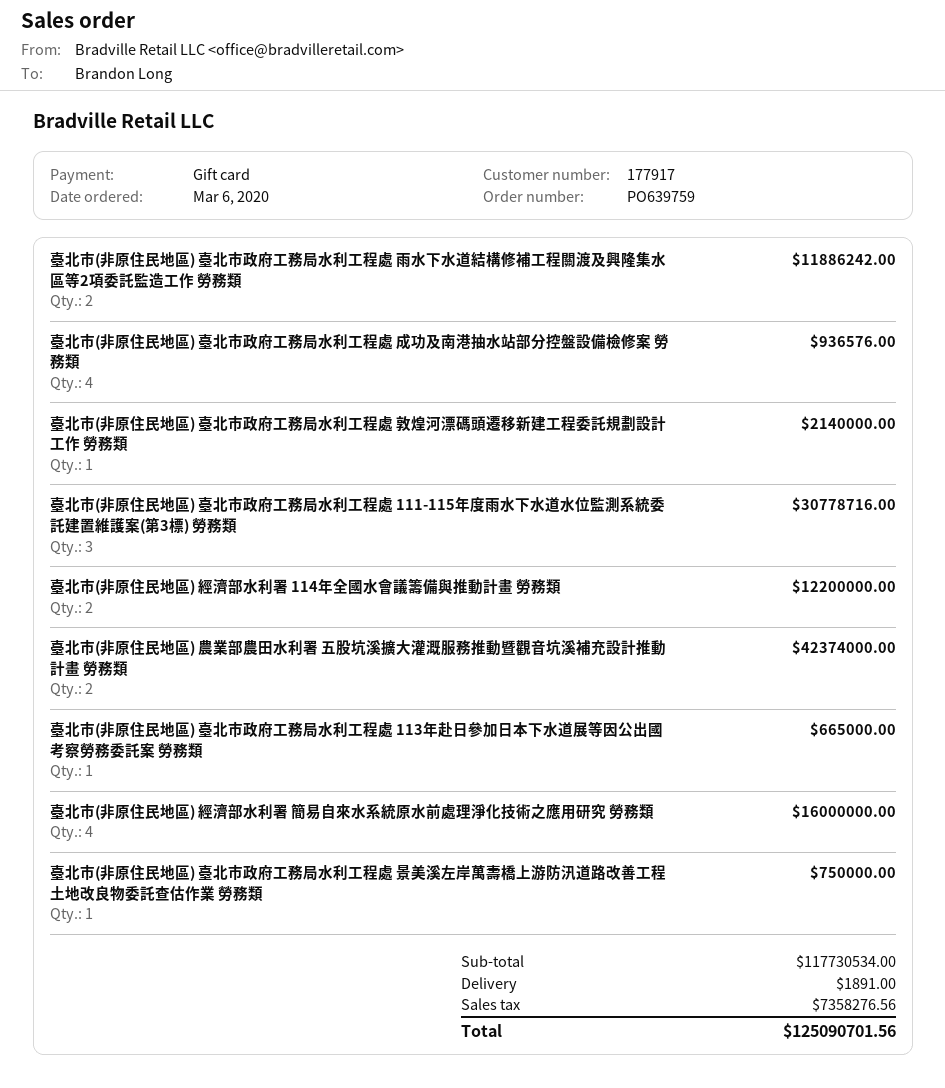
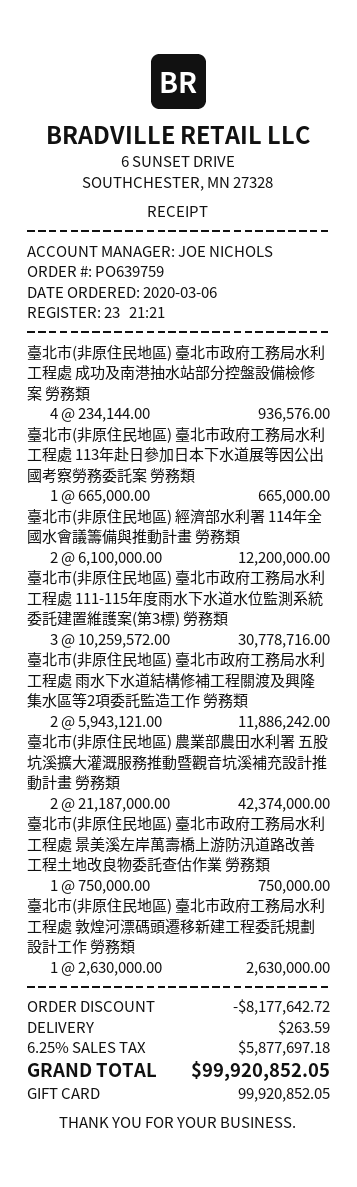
臺北市(非原住民地區) 臺北市政府工務局水利工程處 敦煌河漂碼頭遷移新建工程委託規劃設計工作 勞務類: 1 for 2140000.00 -> 1 for 2630000.00
臺北市(非原住民地區) 經濟部水利署 簡易自來水系統原水前處理淨化技術之應用研究 勞務類: 4 for 16000000.00 -> none
discount: none -> 8177642.72
shipping: 1891.00 -> 263.59
tax: 7358276.56 -> 5877697.18
total: 125090701.56 -> 99920852.05

